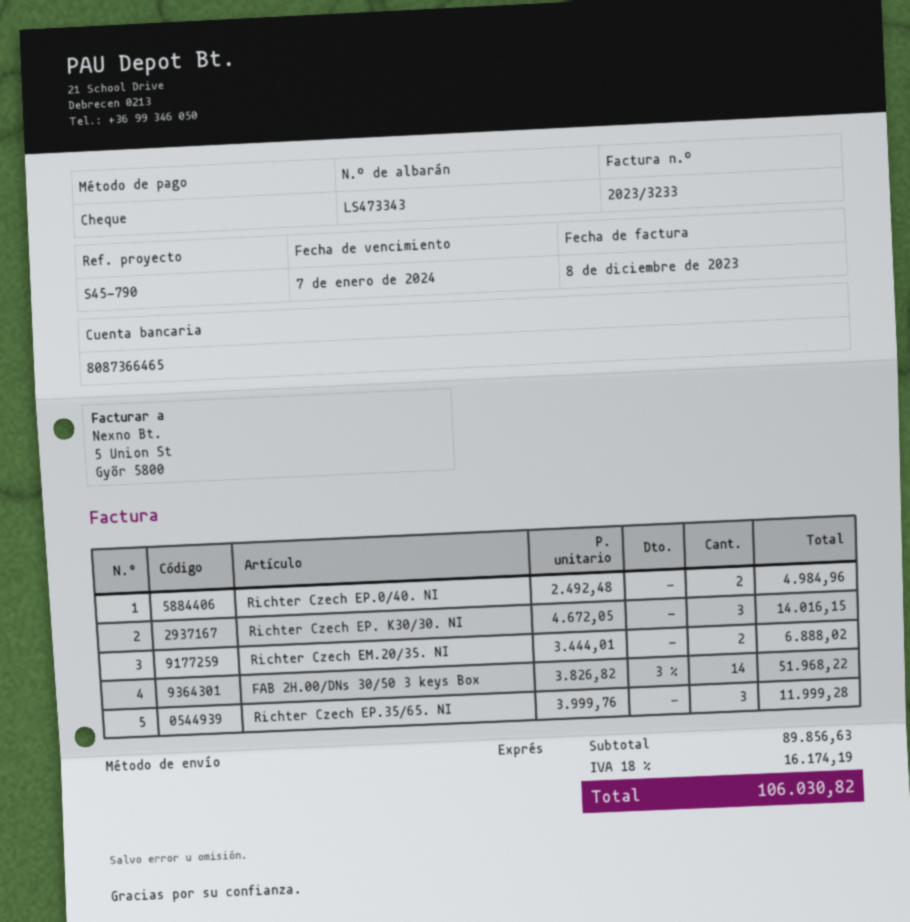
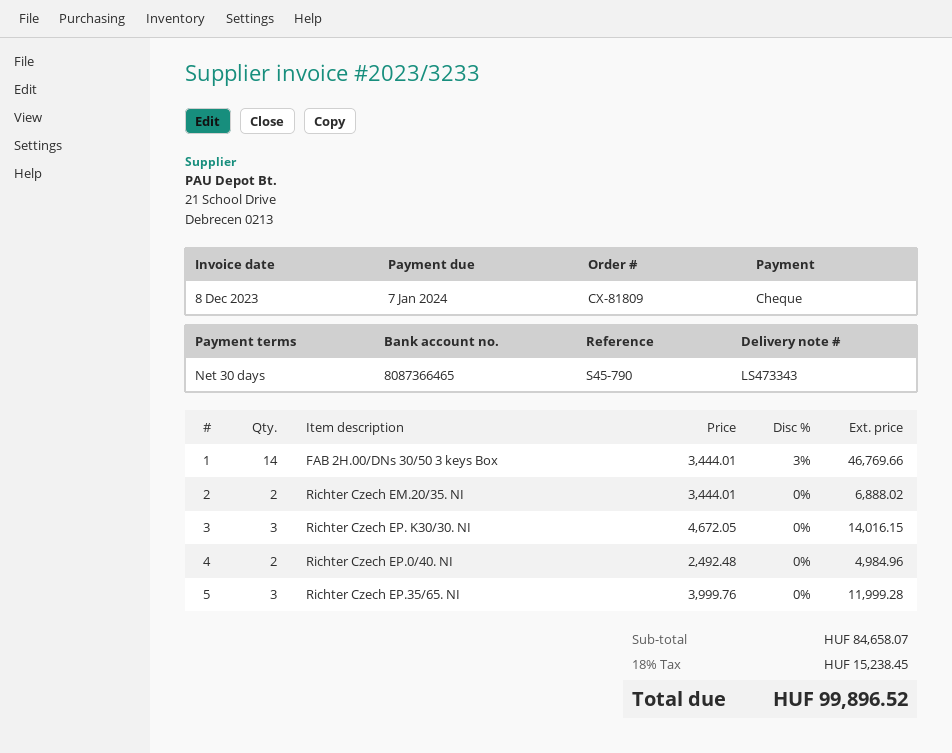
FAB 2H.00/DNs 30/50 3 keys Box: 14 x 3826.82 - 3% = 51968.22 -> 14 x 3444.01 - 3% = 46769.66
subtotal: 89856.63 -> 84658.07
tax: 18% = 16174.19 -> 18% = 15238.45
total: 106030.82 -> 99896.52

